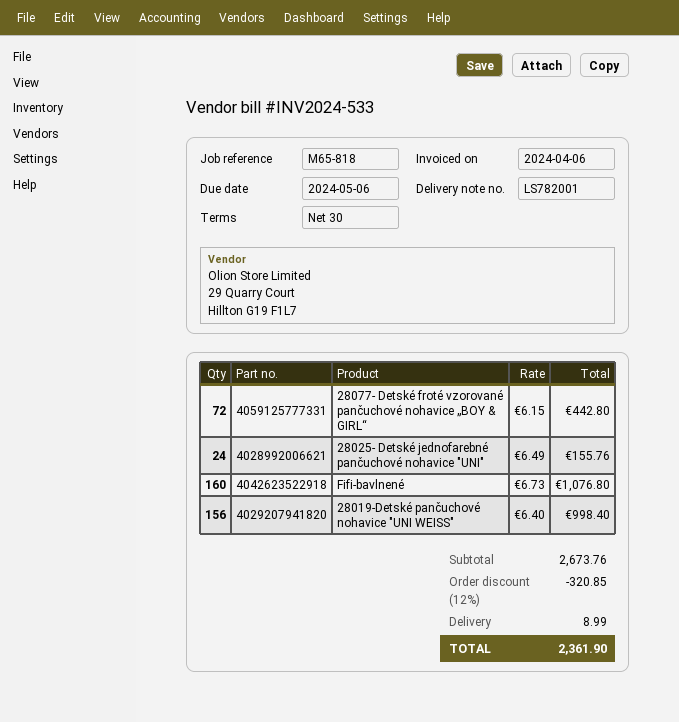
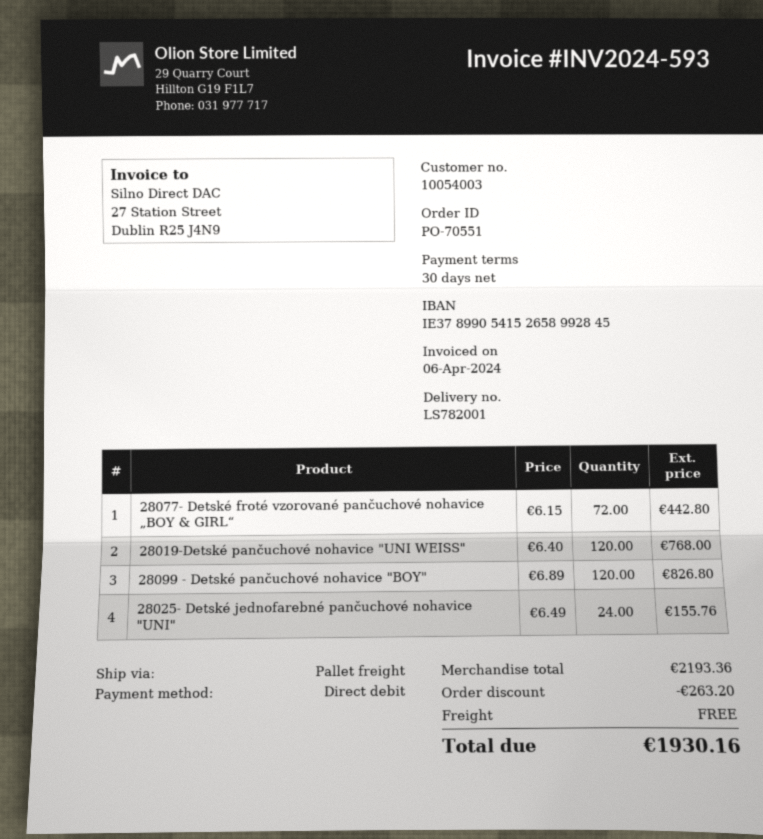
invoice number: INV2024-533 -> INV2024-593
Fifi-bavlnené: 160 x 6.73 = 1076.80 -> none
28019-Detské pančuchové nohavice "UNI WEISS": 156 x 6.40 = 998.40 -> 120 x 6.40 = 768.00
28099 - Detské pančuchové nohavice "BOY": none -> 120 x 6.89 = 826.80
subtotal: 2673.76 -> 2193.36
discount: 320.85 -> 263.20
shipping: 8.99 -> 0.00
total: 2361.90 -> 1930.16

